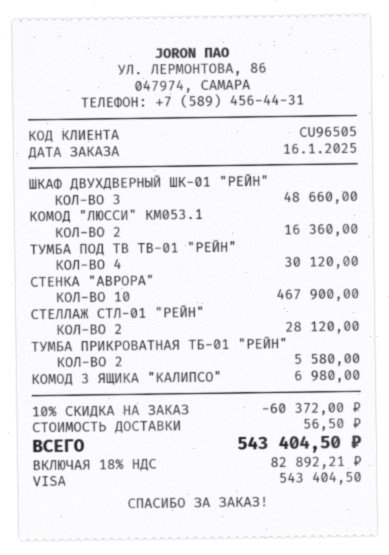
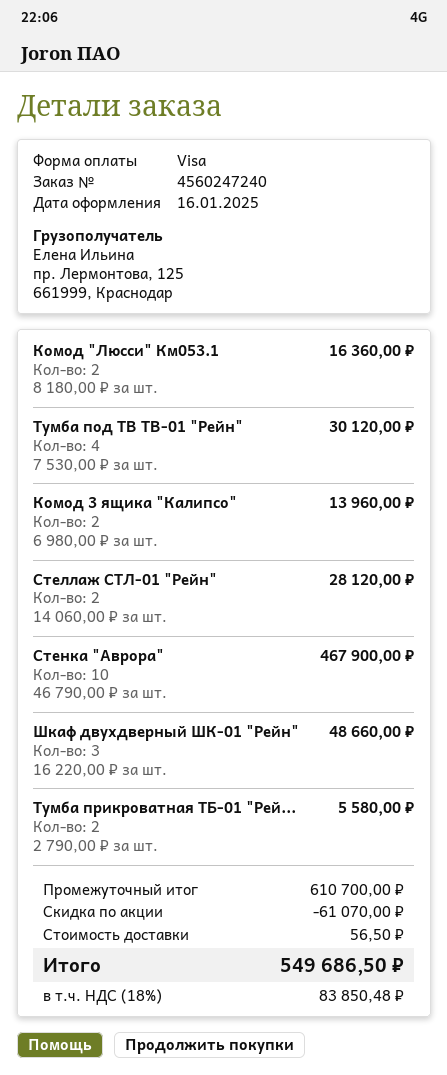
КОМОД 3 ЯЩИКА "КАЛИПСО": 1 for 6980.00 -> 2 for 13960.00
discount: 60372.00 -> 61070.00
tax: 18% = 82892.21 -> 18% = 83850.48
total: 543404.50 -> 549686.50

